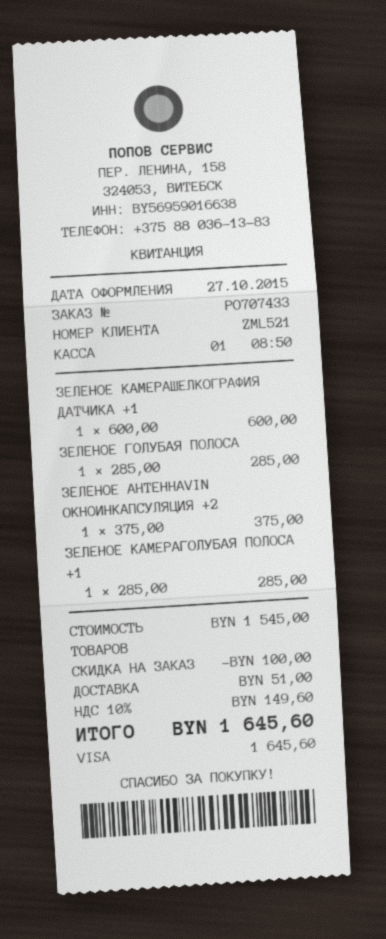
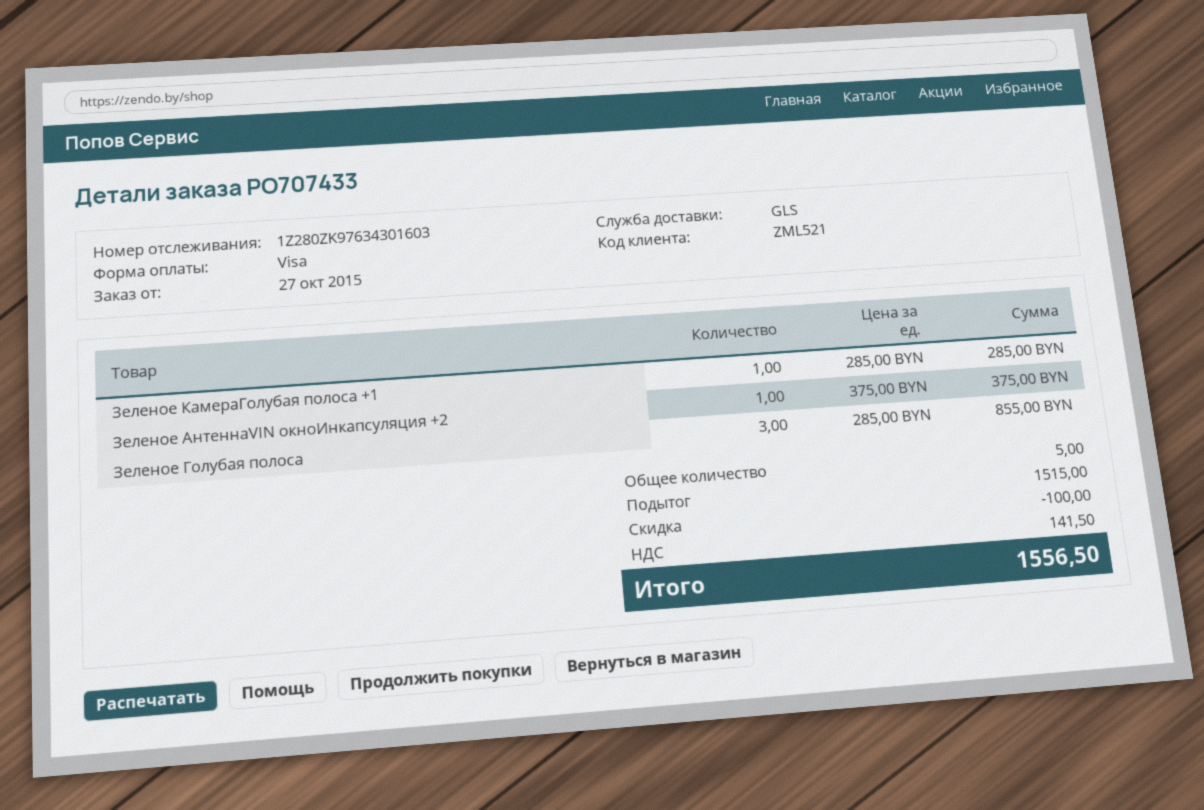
ЗЕЛЕНОЕ КАМЕРАШЕЛКОГРАФИЯ ДАТЧИКА +1: 1 x 600.00 = 600.00 -> none
ЗЕЛЕНОЕ ГОЛУБАЯ ПОЛОСА: 1 x 285.00 = 285.00 -> 3 x 285.00 = 855.00
subtotal: 1545.00 -> 1515.00
shipping: 51.00 -> none
tax: 149.60 -> 141.50
total: 1645.60 -> 1556.50

